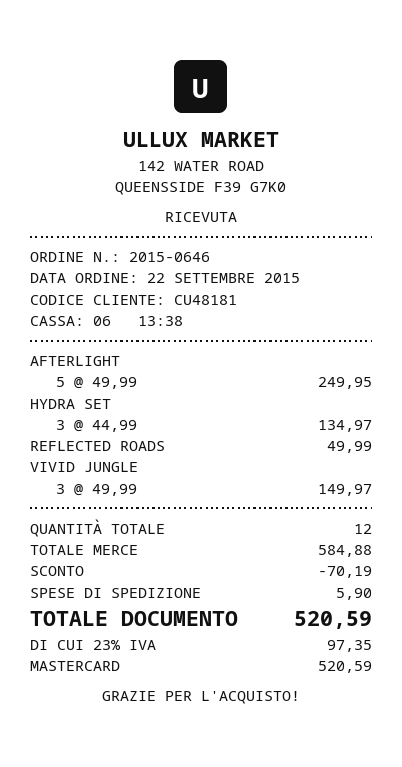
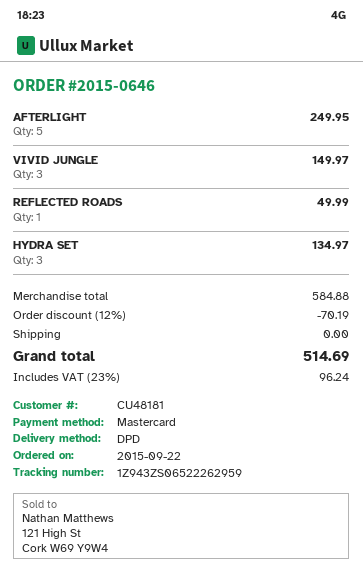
shipping: 5.90 -> 0.00
tax: 23% = 97.35 -> 23% = 96.24
total: 520.59 -> 514.69

